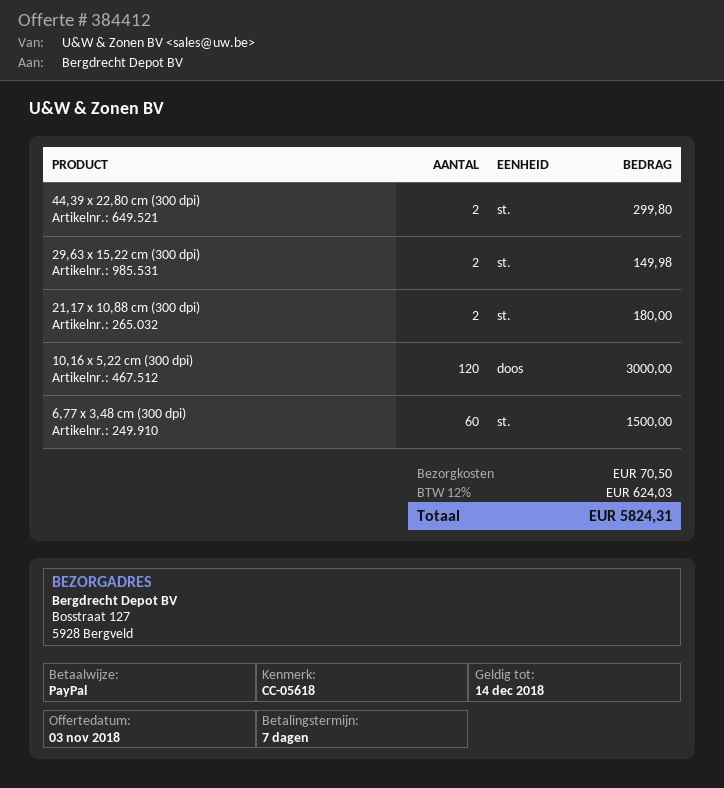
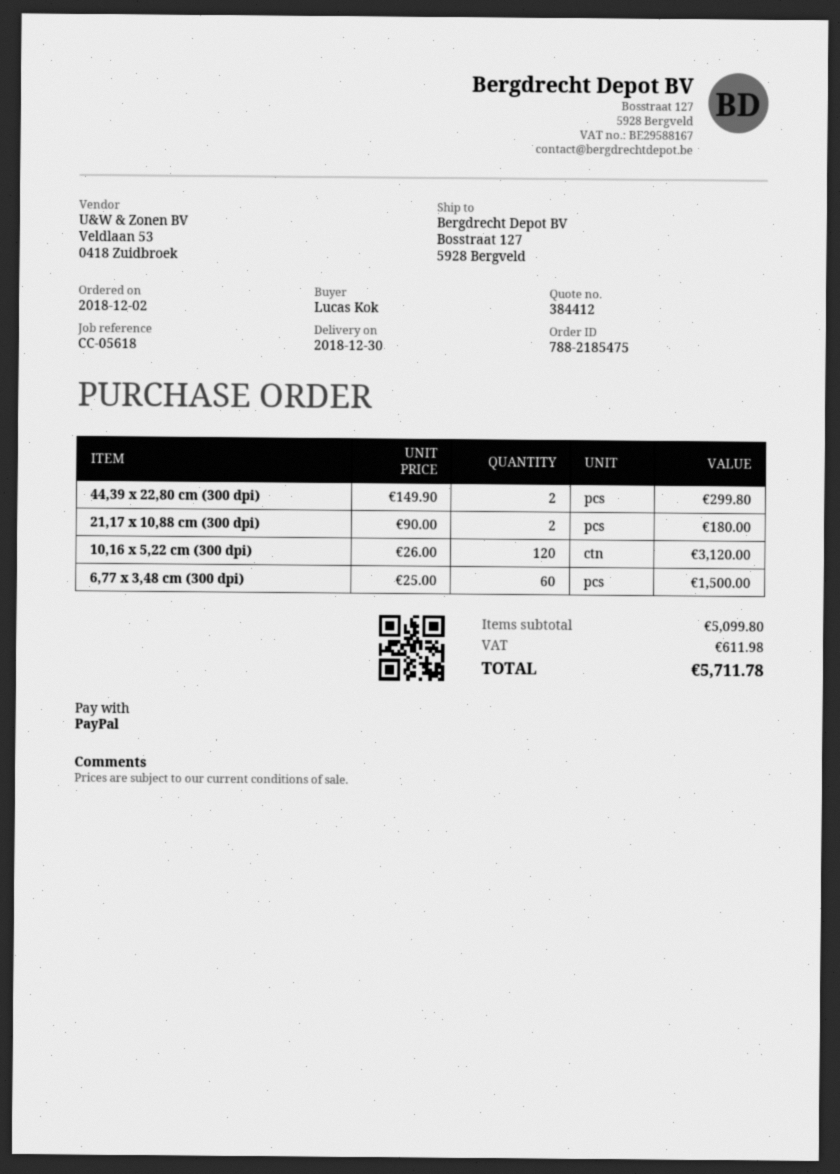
29,63 x 15,22 cm (300 dpi): 2 for 149.98 -> none
10,16 x 5,22 cm (300 dpi): 120 for 3000.00 -> 120 for 3120.00
shipping: 70.50 -> none
tax: 624.03 -> 611.98
total: 5824.31 -> 5711.78

